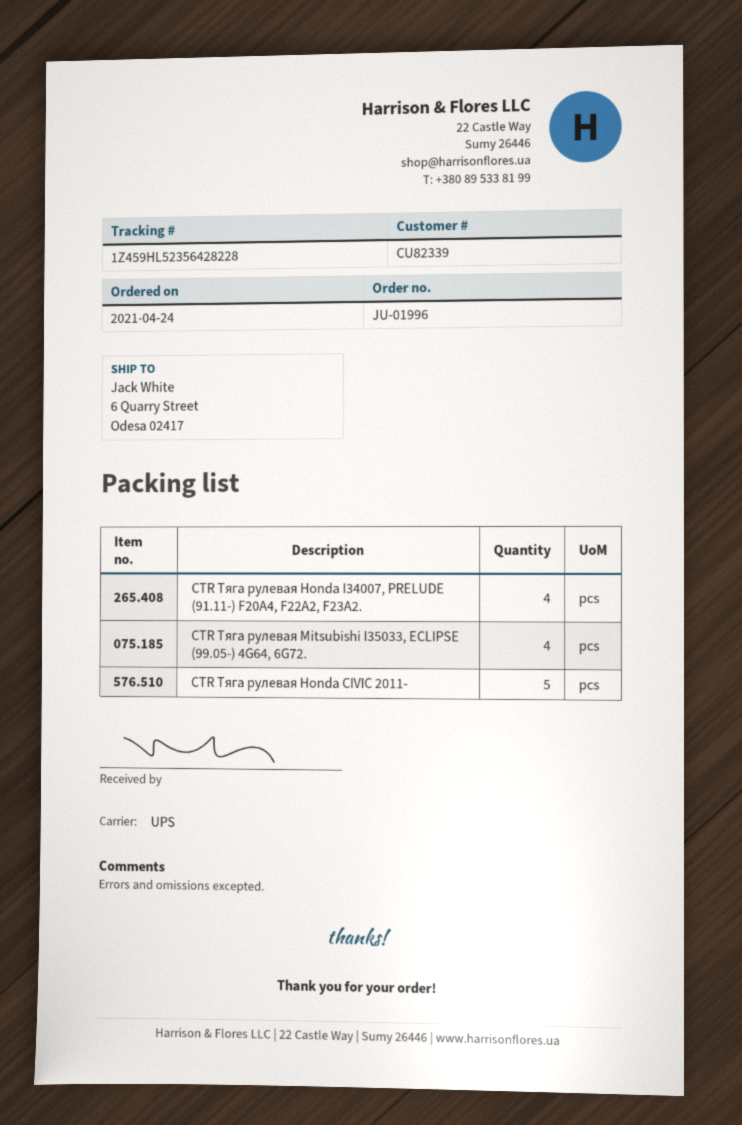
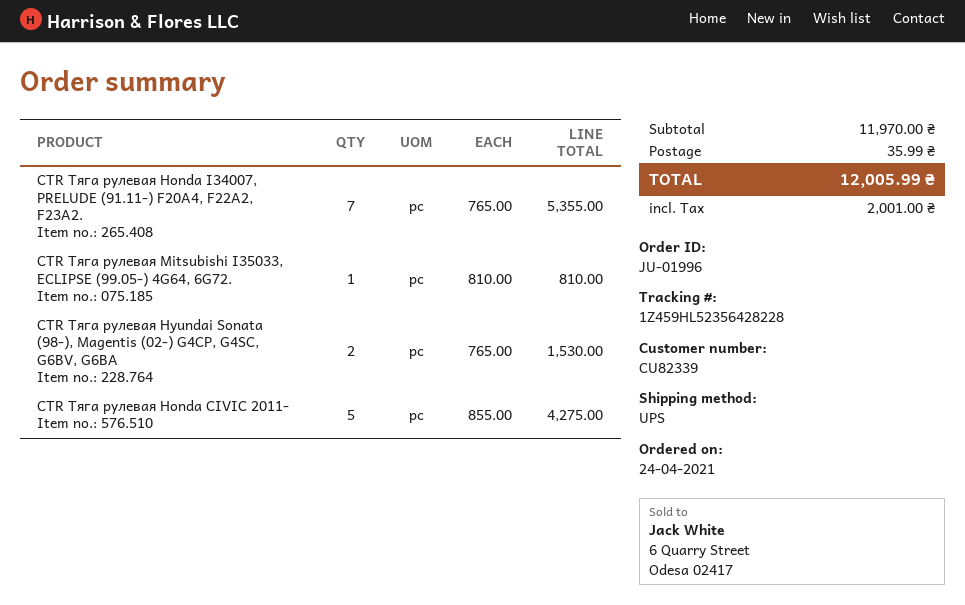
CTR Тяга рулевая Honda I34007, PRELUDE (91.11-) F20A4, F22A2, F23A2.: 4 -> 7
CTR Тяга рулевая Mitsubishi I35033, ECLIPSE (99.05-) 4G64, 6G72.: 4 -> 1
CTR Тяга рулевая Hyundai Sonata (98-), Magentis (02-) G4CP, G4SC, G6BV, G6BA: none -> 2

